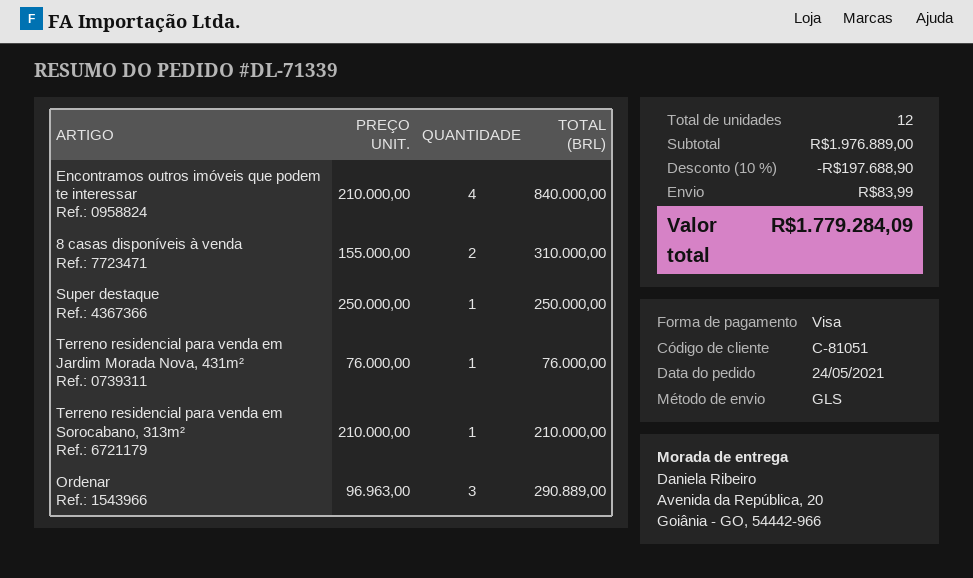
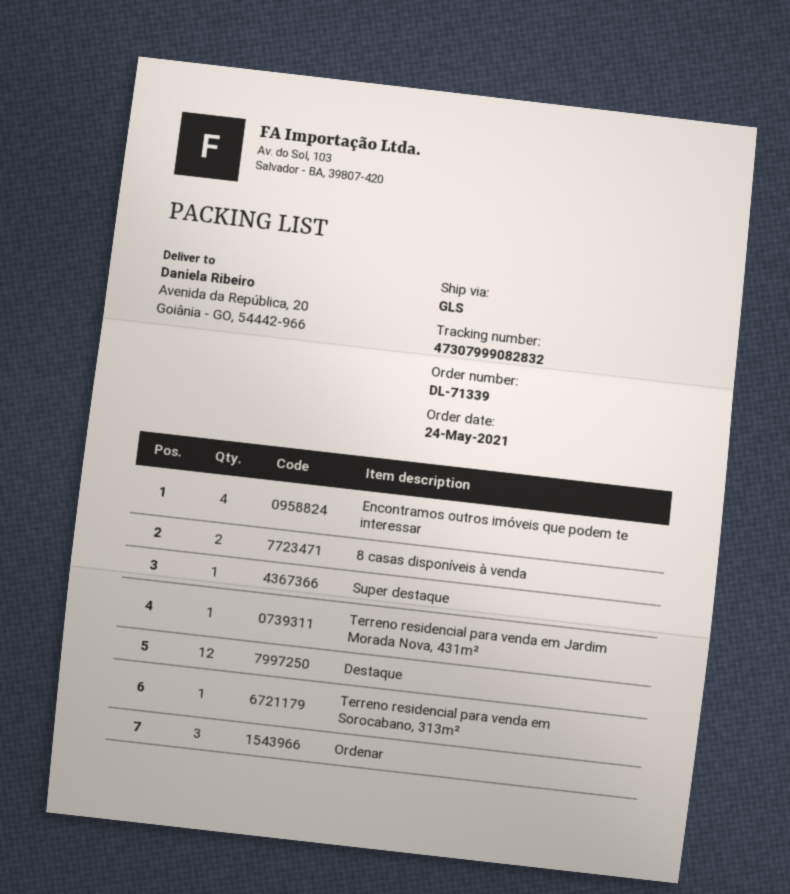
Destaque: none -> 12

